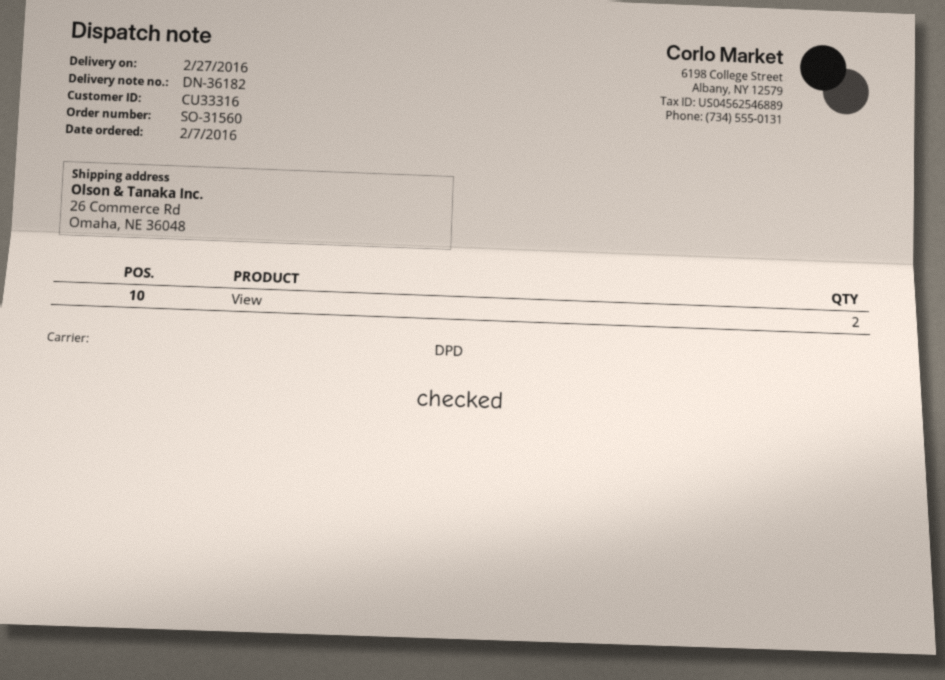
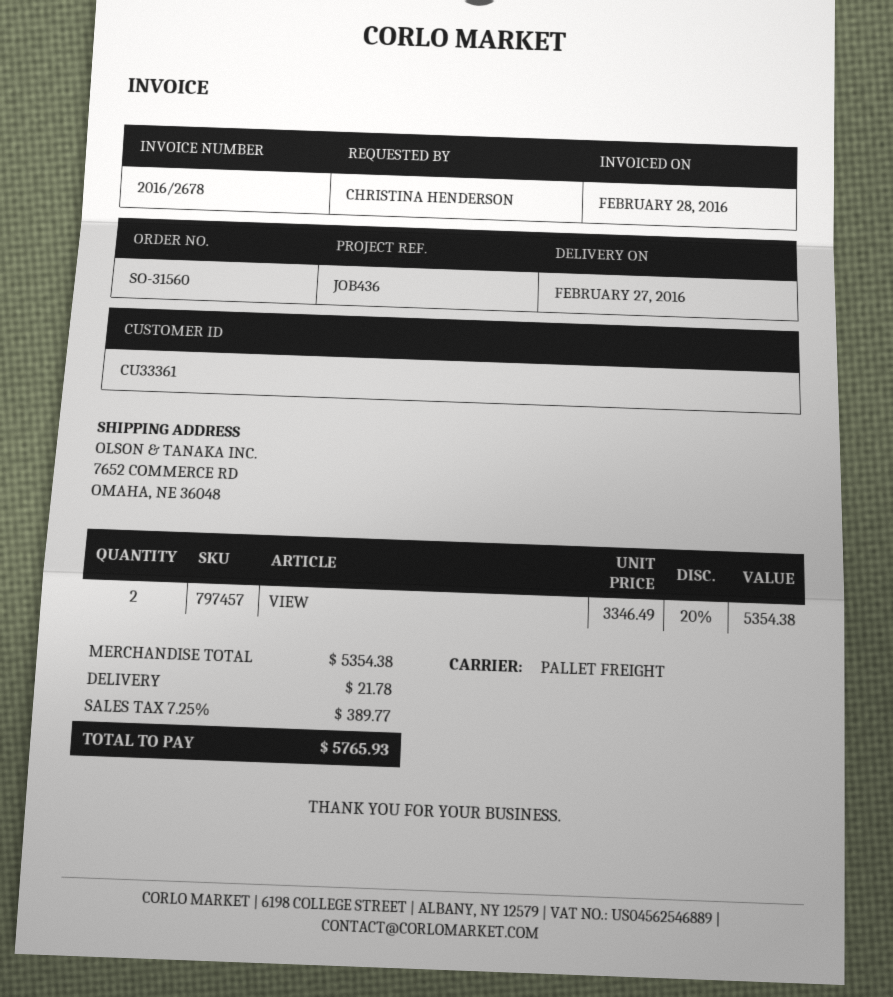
customer number: CU33316 -> CU33361
shipping method: DPD -> pallet freight
ship to: 26 Commerce Rd, Omaha, NE 36048 -> 7652 COMMERCE RD, OMAHA, NE 36048

